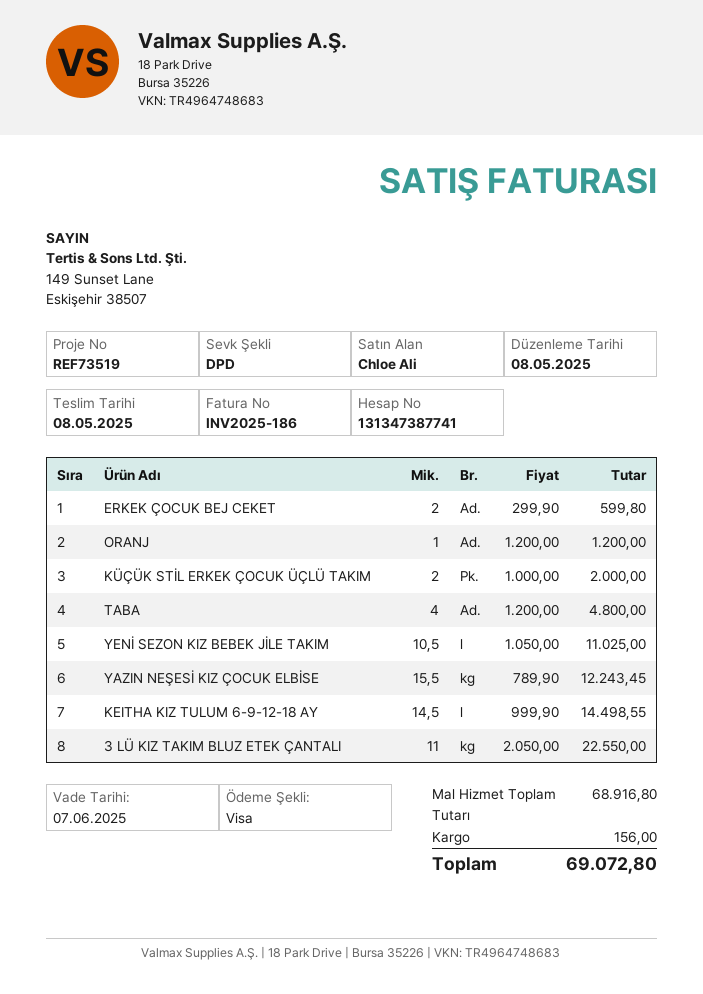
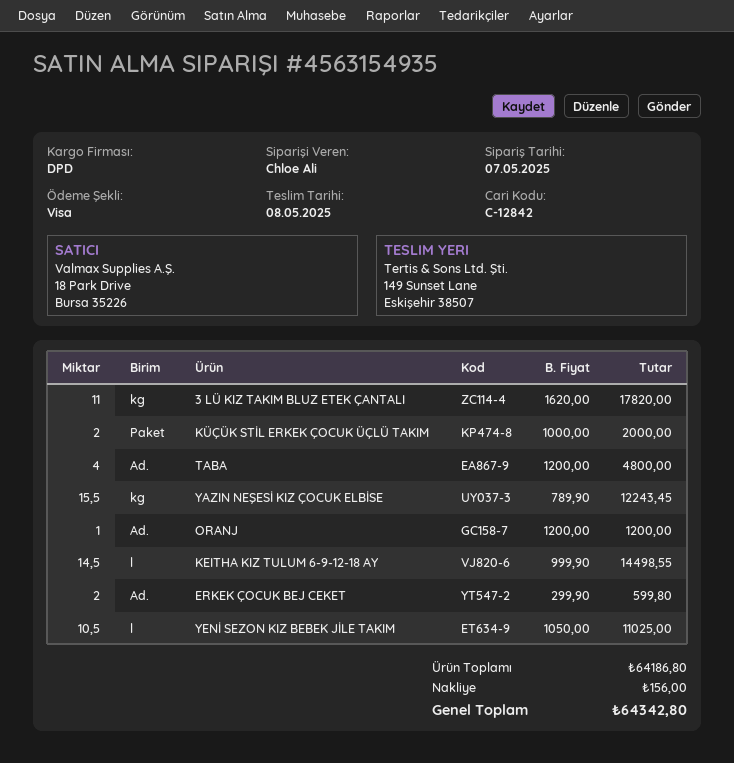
3 LÜ KIZ TAKIM BLUZ ETEK ÇANTALI: 11 x 2050.00 = 22550.00 -> 11 x 1620.00 = 17820.00
subtotal: 68916.80 -> 64186.80
total: 69072.80 -> 64342.80

